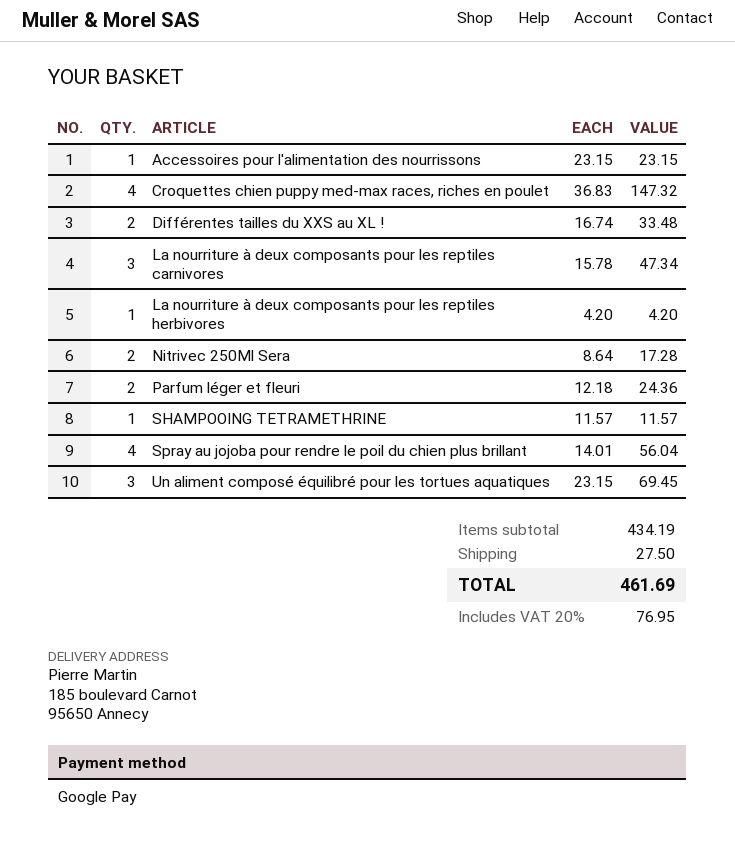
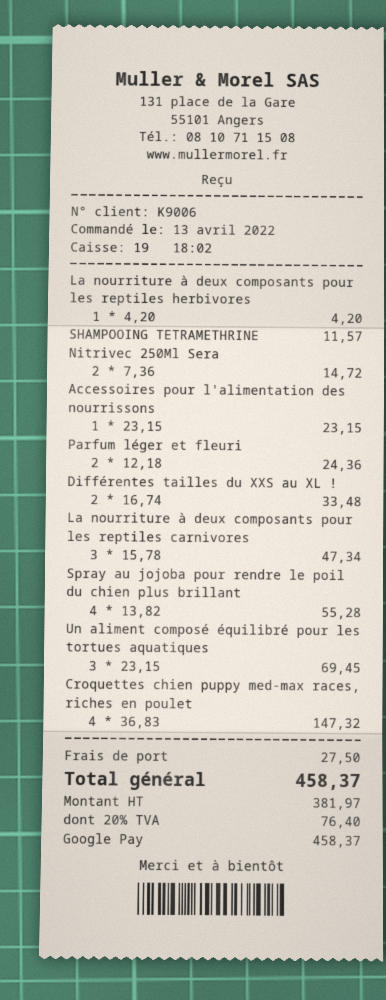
Nitrivec 250Ml Sera: 2 x 8.64 = 17.28 -> 2 x 7.36 = 14.72
Spray au jojoba pour rendre le poil du chien plus brillant: 4 x 14.01 = 56.04 -> 4 x 13.82 = 55.28
tax: 20% = 76.95 -> 20% = 76.40
total: 461.69 -> 458.37

